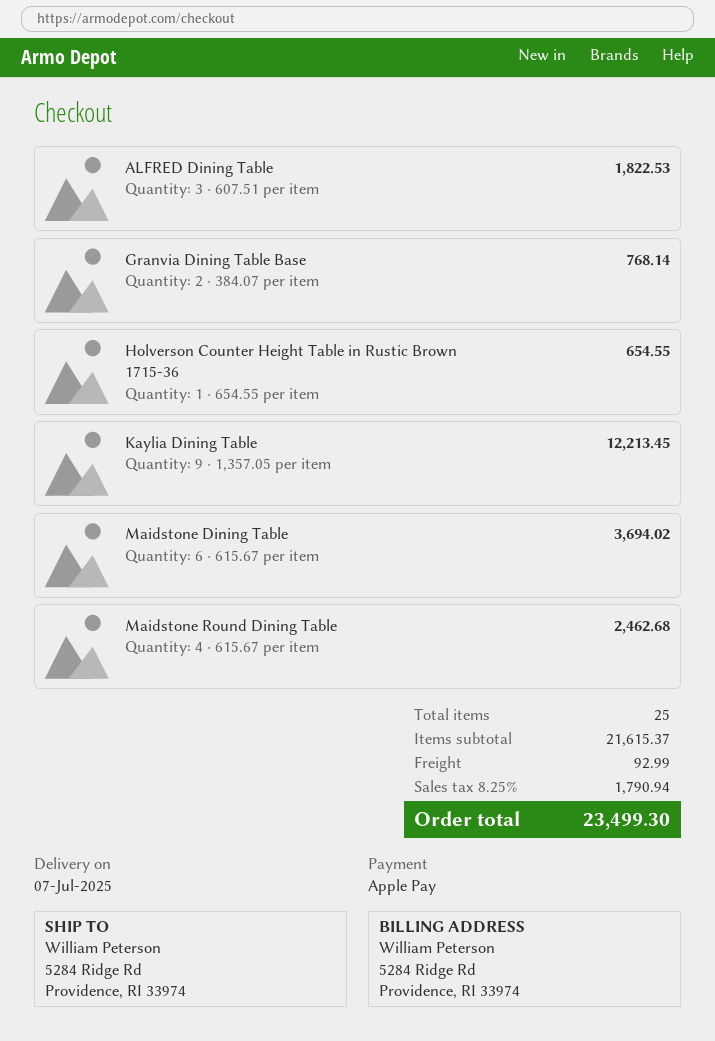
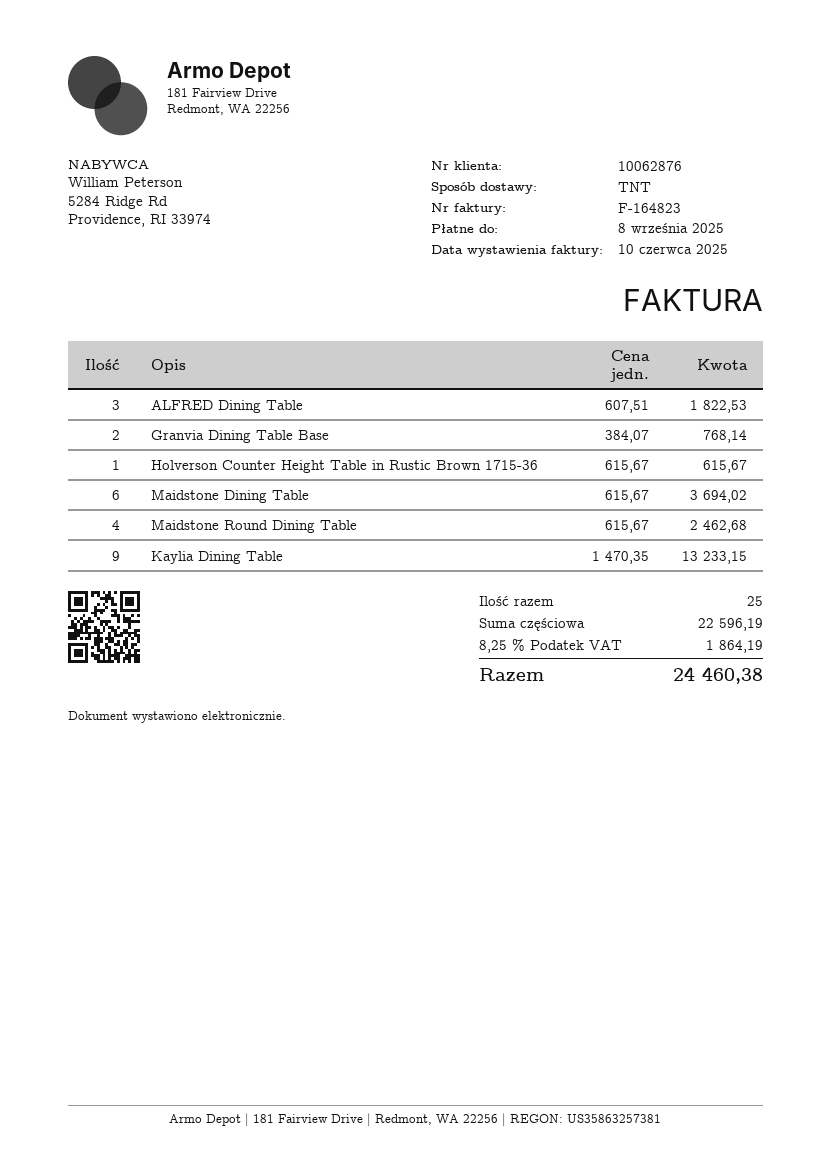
Holverson Counter Height Table in Rustic Brown 1715-36: 1 x 654.55 = 654.55 -> 1 x 615.67 = 615.67
Kaylia Dining Table: 9 x 1357.05 = 12213.45 -> 9 x 1470.35 = 13233.15
subtotal: 21615.37 -> 22596.19
shipping: 92.99 -> none
tax: 8.25% = 1790.94 -> 8.25% = 1864.19
total: 23499.30 -> 24460.38

